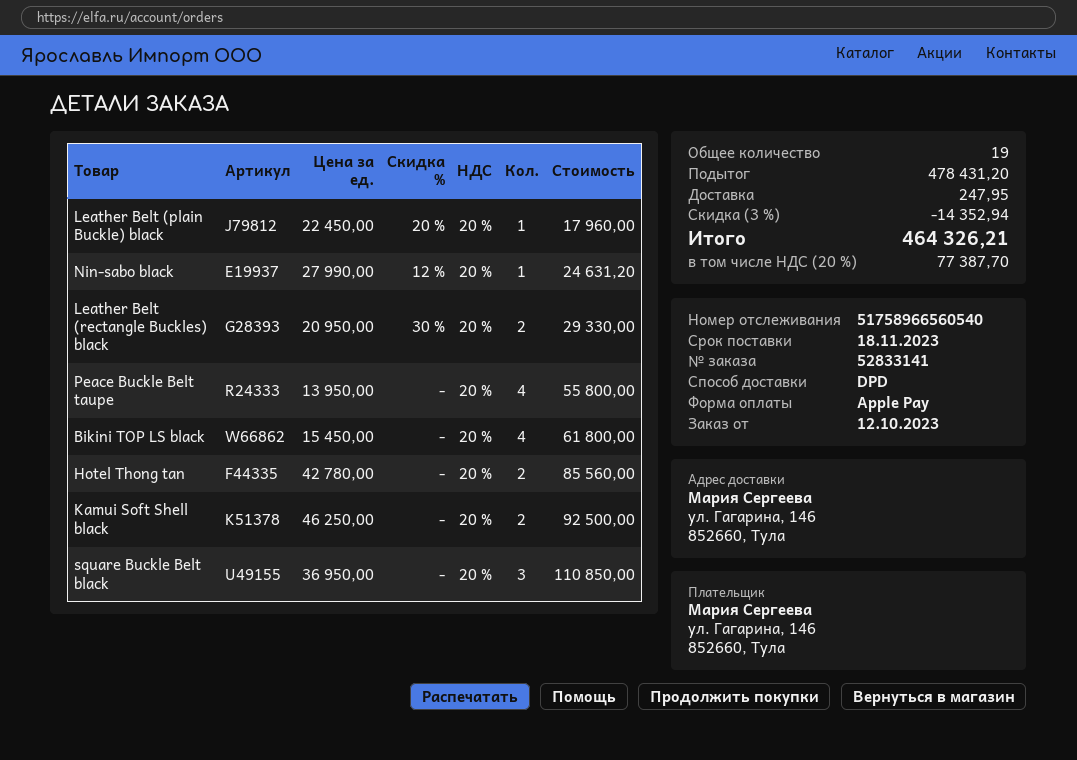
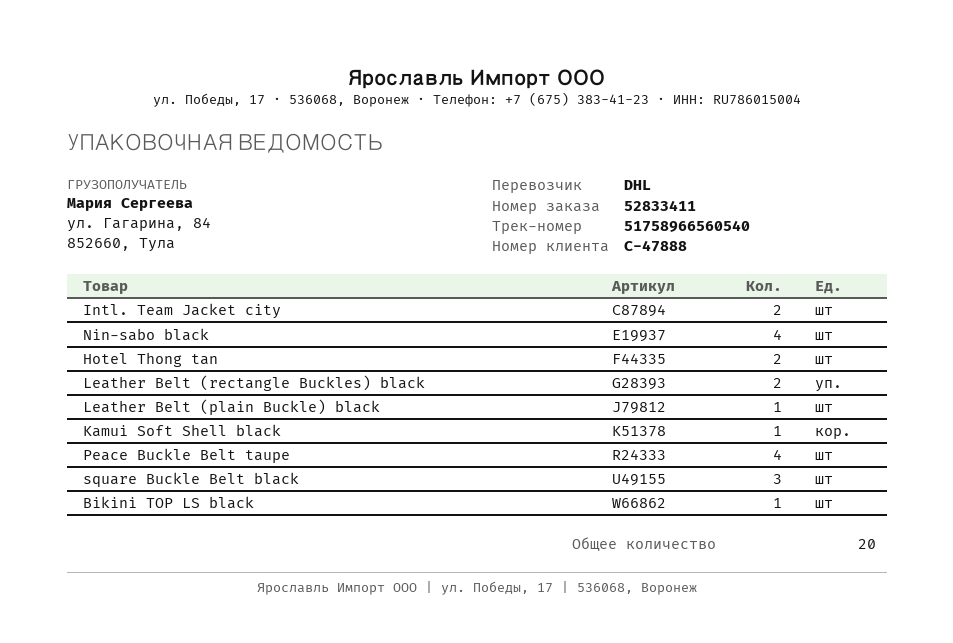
order number: 52833141 -> 52833411
shipping method: DPD -> DHL
ship to: ул. Гагарина, 146, 852660, Тула -> ул. Гагарина, 84, 852660, Тула
Nin-sabo black: 1 -> 4
Bikini TOP LS black: 4 -> 1
Kamui Soft Shell black: 2 -> 1
Intl. Team Jacket city: none -> 2
total quantity: 19 -> 20

